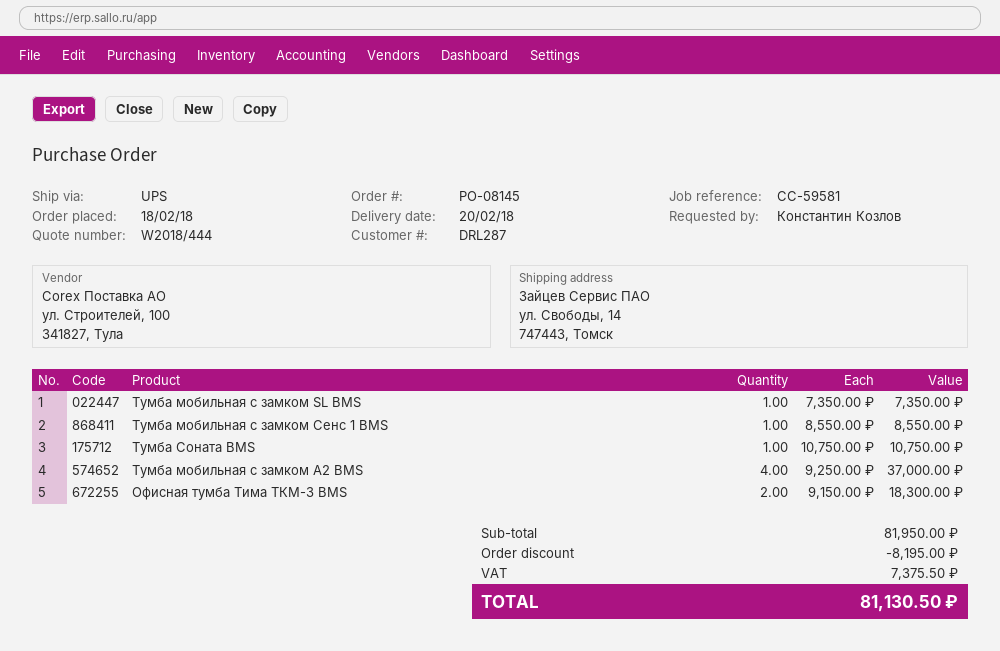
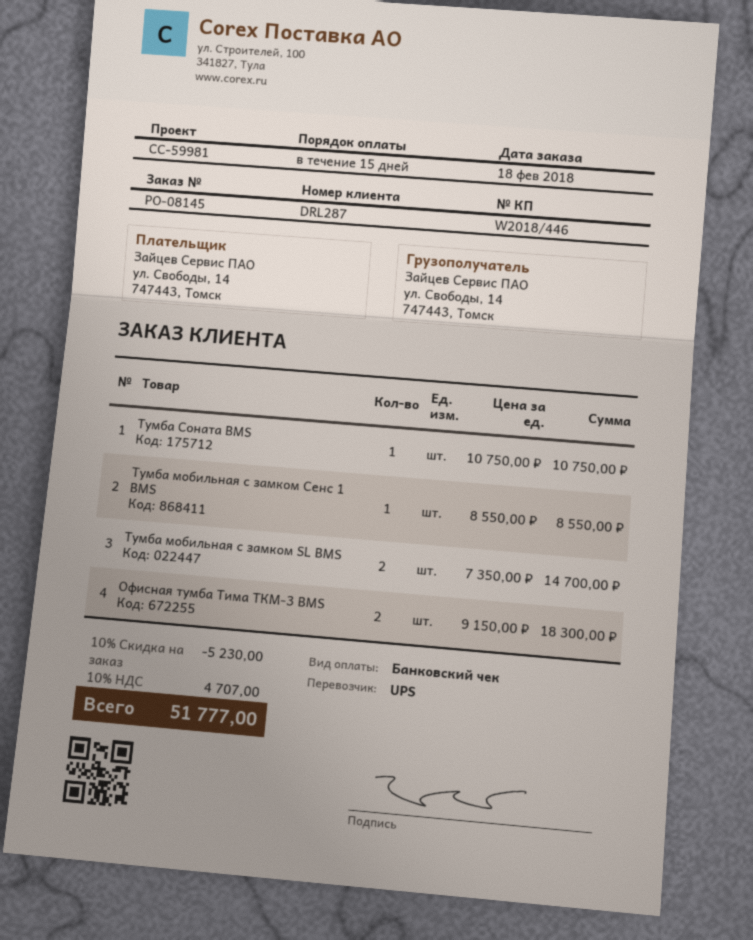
quote number: W2018/444 -> W2018/446
reference: CC-59581 -> CC-59981
Тумба мобильная с замком SL BMS: 1 x 7350.00 = 7350.00 -> 2 x 7350.00 = 14700.00
Тумба мобильная с замком А2 BMS: 4 x 9250.00 = 37000.00 -> none
discount: 8195.00 -> 5230.00
tax: 7375.50 -> 4707.00
total: 81130.50 -> 51777.00

